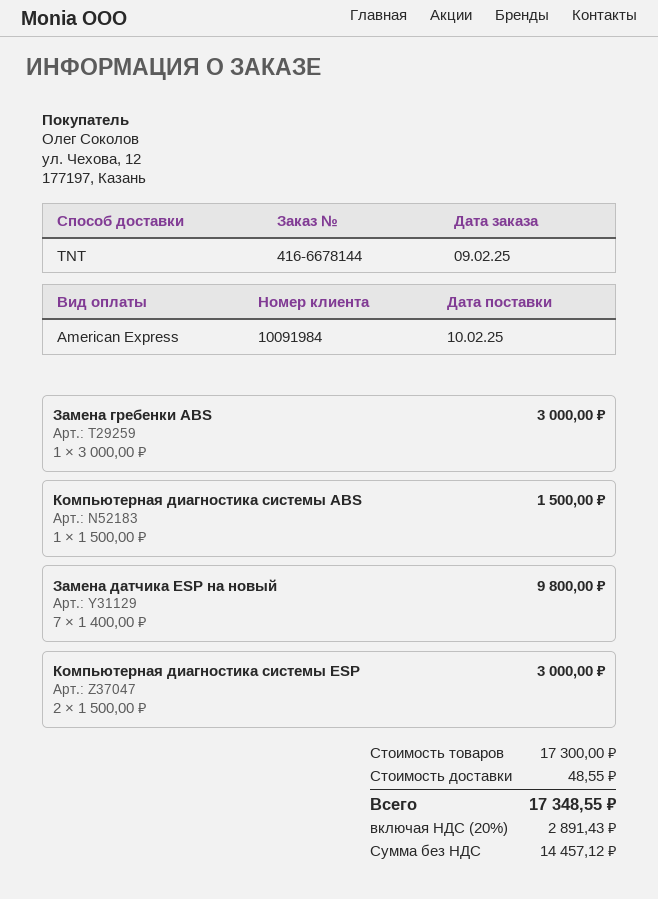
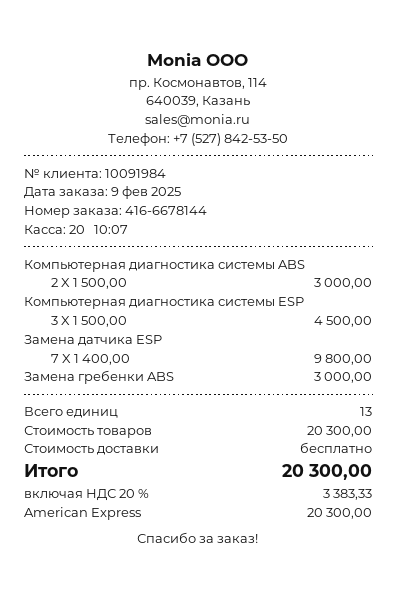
Компьютерная диагностика системы ABS: 1 x 1500.00 = 1500.00 -> 2 x 1500.00 = 3000.00
Компьютерная диагностика системы ESP: 2 x 1500.00 = 3000.00 -> 3 x 1500.00 = 4500.00
subtotal: 17300.00 -> 20300.00
shipping: 48.55 -> 0.00
tax: 20% = 2891.43 -> 20% = 3383.33
total: 17348.55 -> 20300.00

